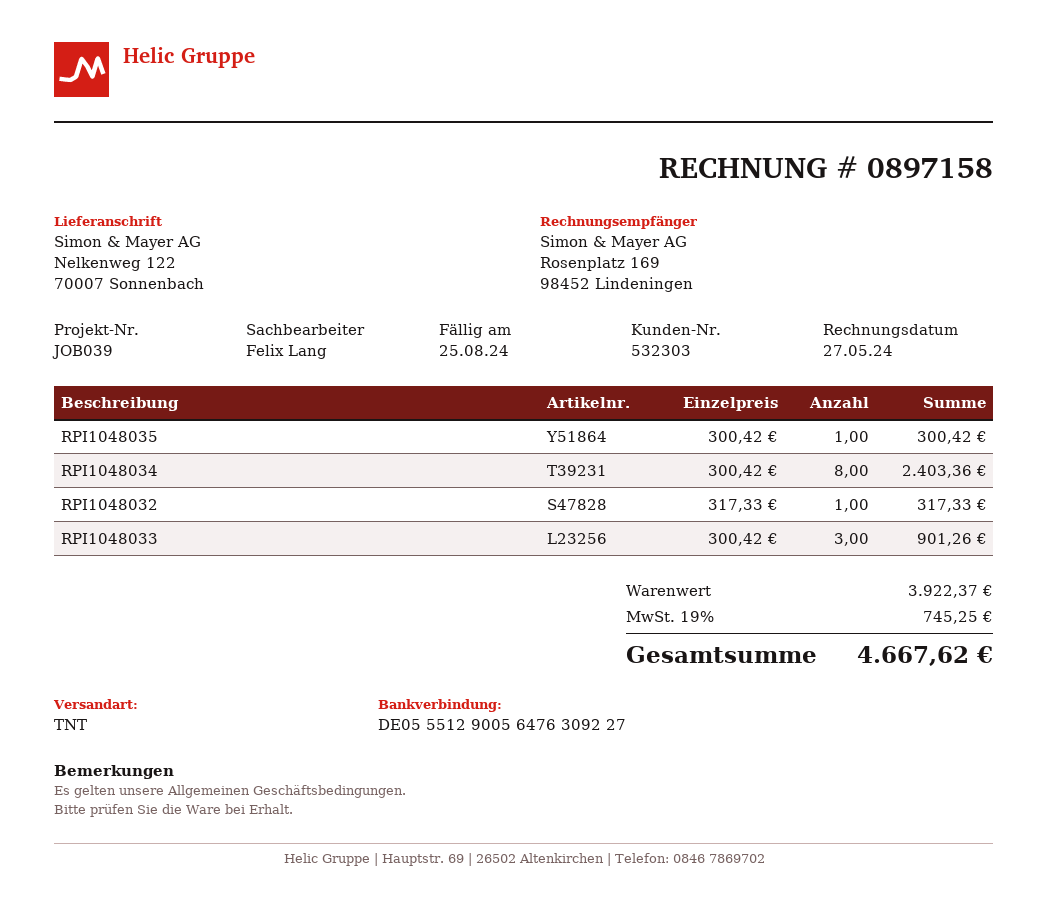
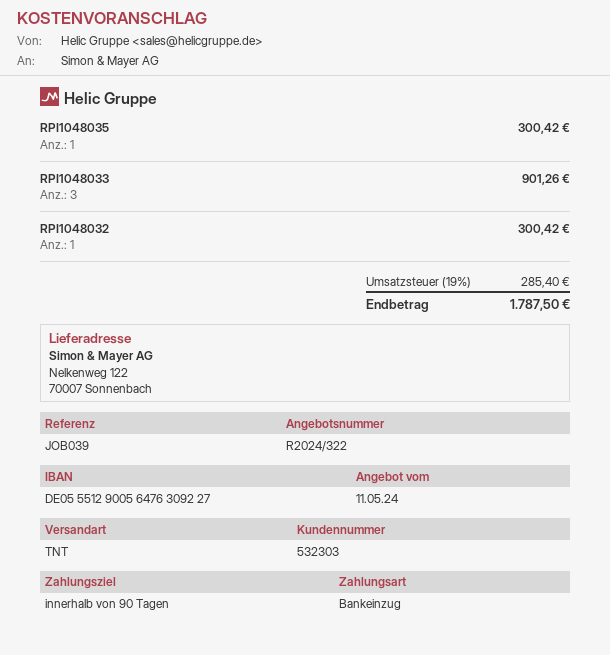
RPI1048034: 8 for 2403.36 -> none
RPI1048032: 1 for 317.33 -> 1 for 300.42
tax: 19% = 745.25 -> 19% = 285.40
total: 4667.62 -> 1787.50

